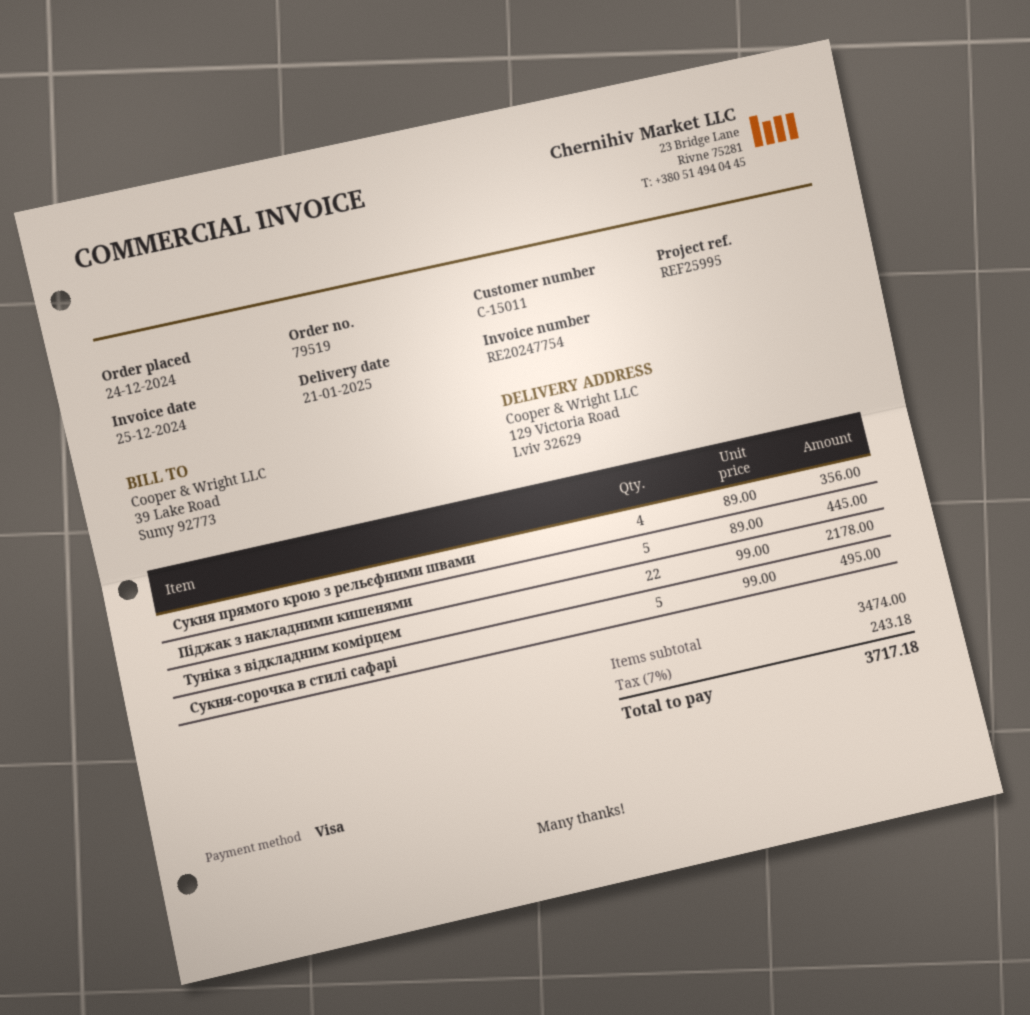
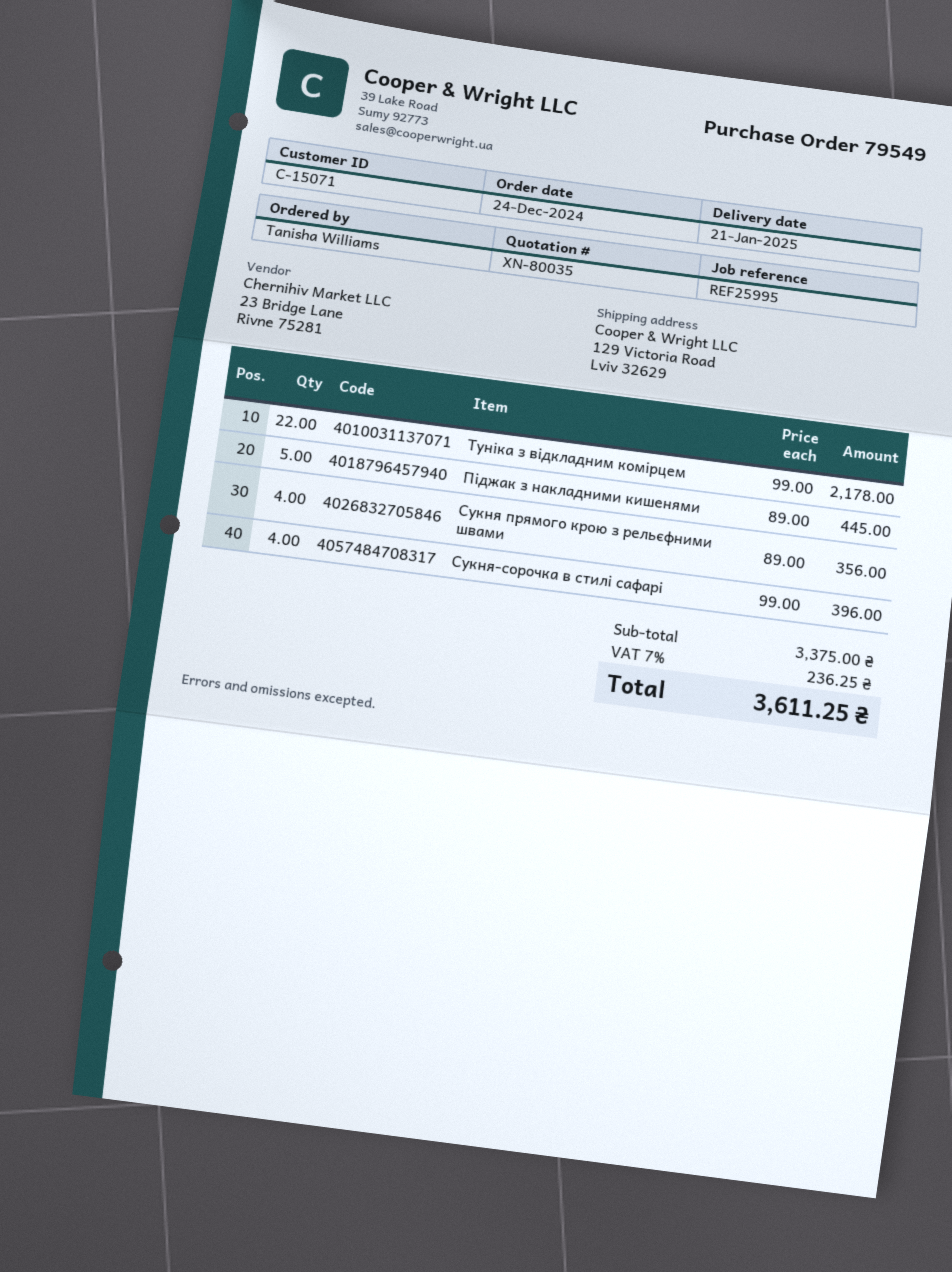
order number: 79519 -> 79549
customer number: C-15011 -> C-15071
Сукня-сорочка в стилі сафарі: 5 x 99.00 = 495.00 -> 4 x 99.00 = 396.00
subtotal: 3474.00 -> 3375.00
tax: 7% = 243.18 -> 7% = 236.25
total: 3717.18 -> 3611.25

